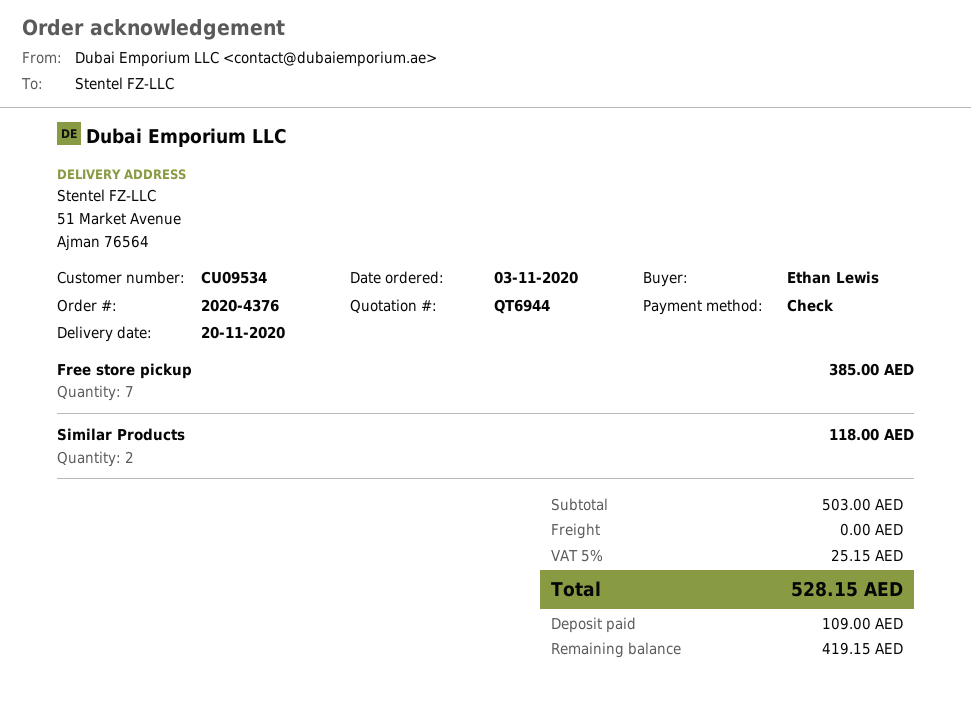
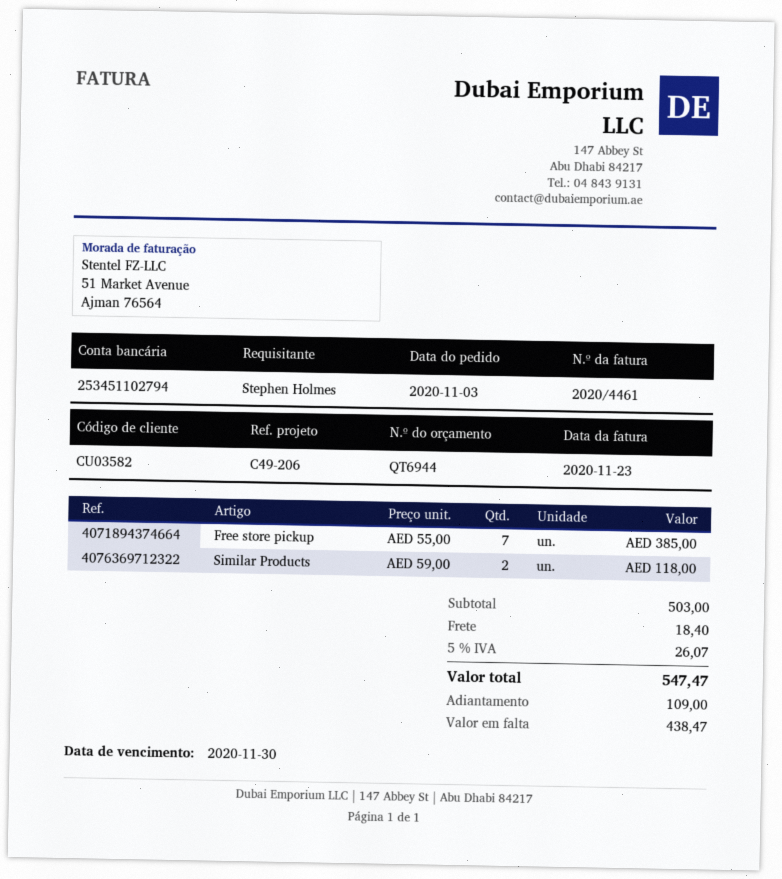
customer number: CU09534 -> CU03582
ordered by: Ethan Lewis -> Stephen Holmes
shipping: 0.00 -> 18.40
tax: 5% = 25.15 -> 5% = 26.07
total: 528.15 -> 547.47
balance: 419.15 -> 438.47

